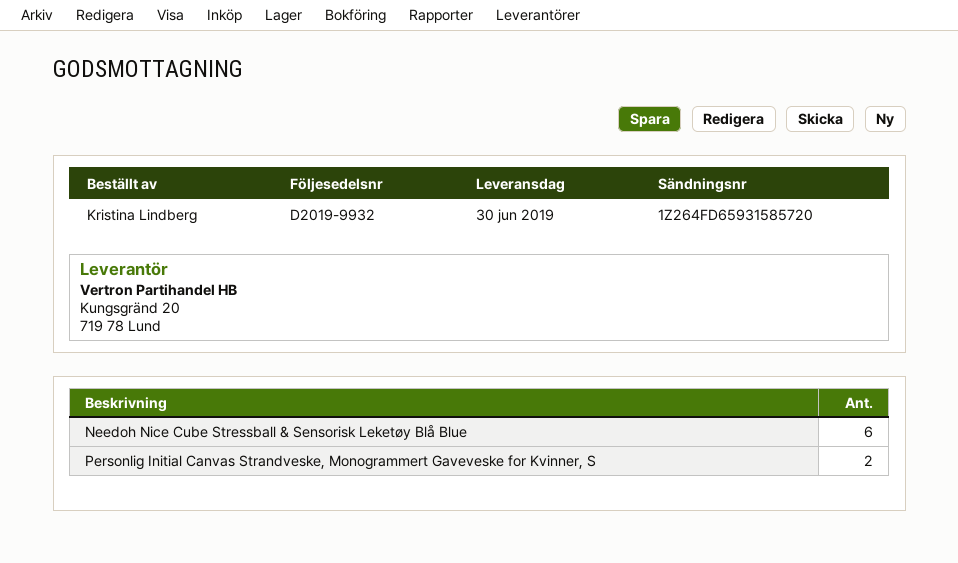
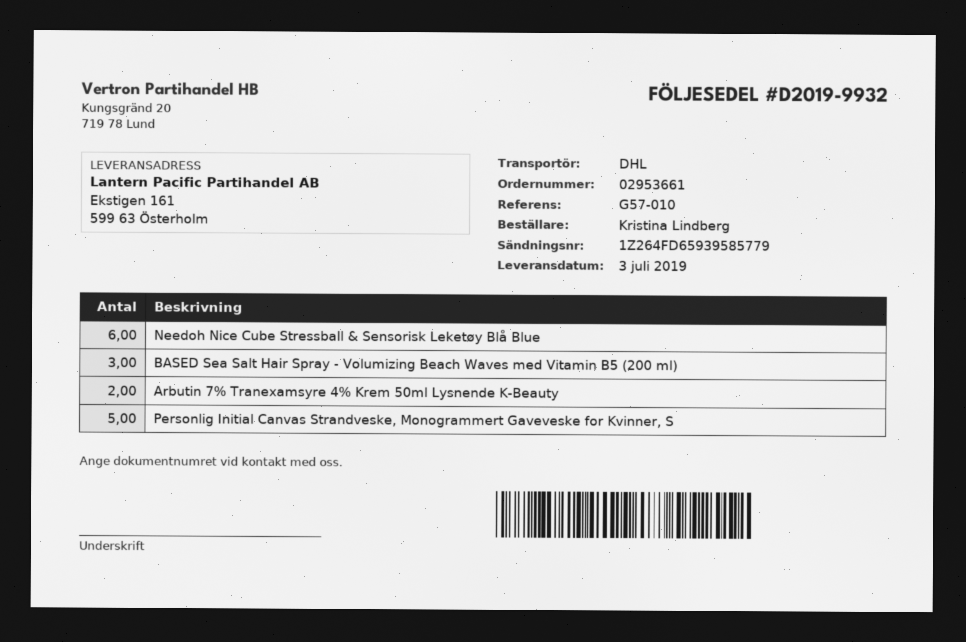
delivery date: 2019-06-30 -> 2019-07-03
tracking number: 1Z264FD65931585720 -> 1Z264FD65939585779
Personlig Initial Canvas Strandveske, Monogrammert Gaveveske for Kvinner, S: 2 -> 5
BASED Sea Salt Hair Spray - Volumizing Beach Waves med Vitamin B5 (200 ml): none -> 3
Arbutin 7% Tranexamsyre 4% Krem 50ml Lysnende K-Beauty: none -> 2

